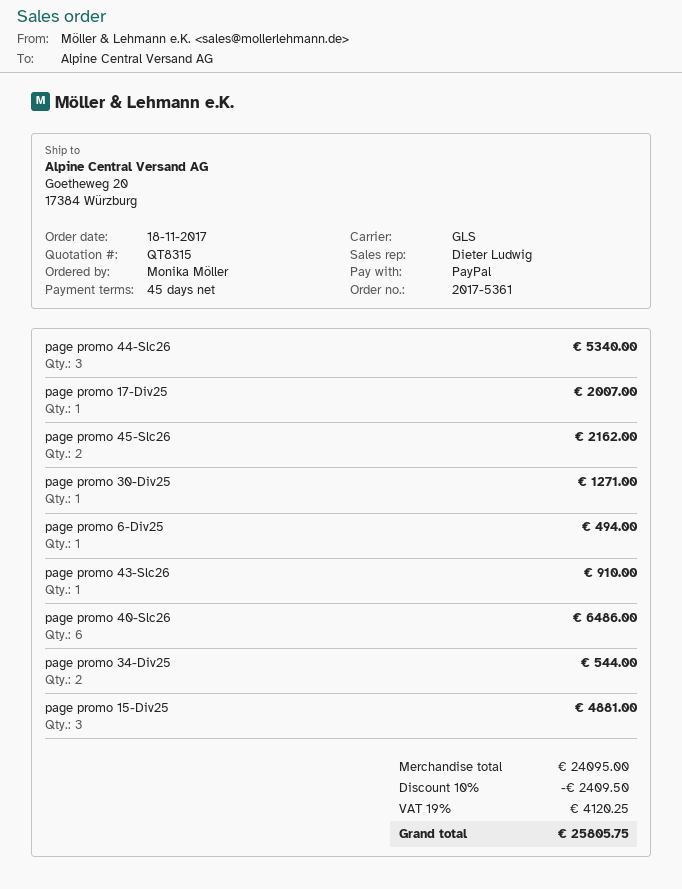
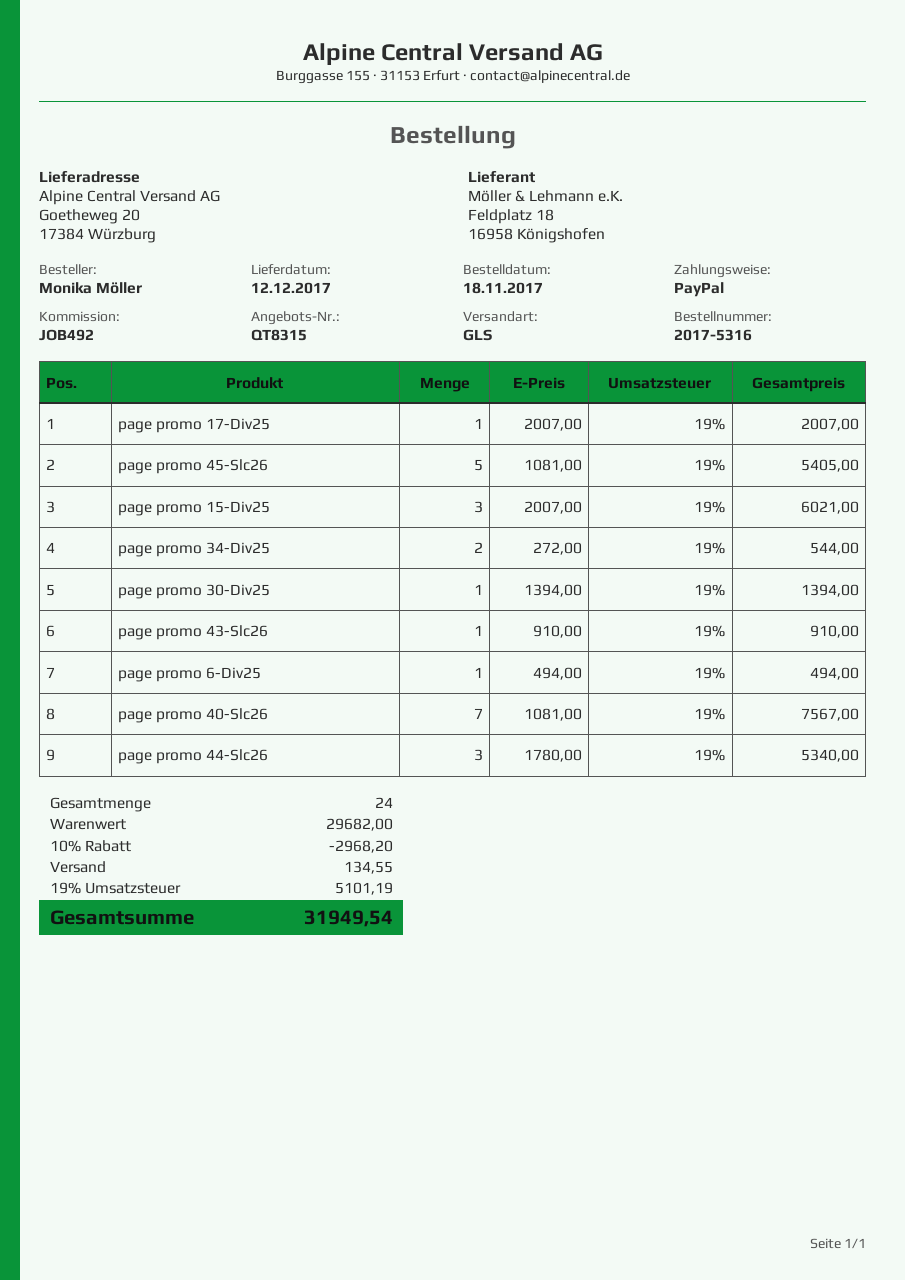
order number: 2017-5361 -> 2017-5316
page promo 45-Slc26: 2 for 2162.00 -> 5 for 5405.00
page promo 30-Div25: 1 for 1271.00 -> 1 for 1394.00
page promo 40-Slc26: 6 for 6486.00 -> 7 for 7567.00
page promo 15-Div25: 3 for 4881.00 -> 3 for 6021.00
subtotal: 24095.00 -> 29682.00
discount: 10% = 2409.50 -> 10% = 2968.20
shipping: none -> 134.55
tax: 19% = 4120.25 -> 19% = 5101.19
total: 25805.75 -> 31949.54

